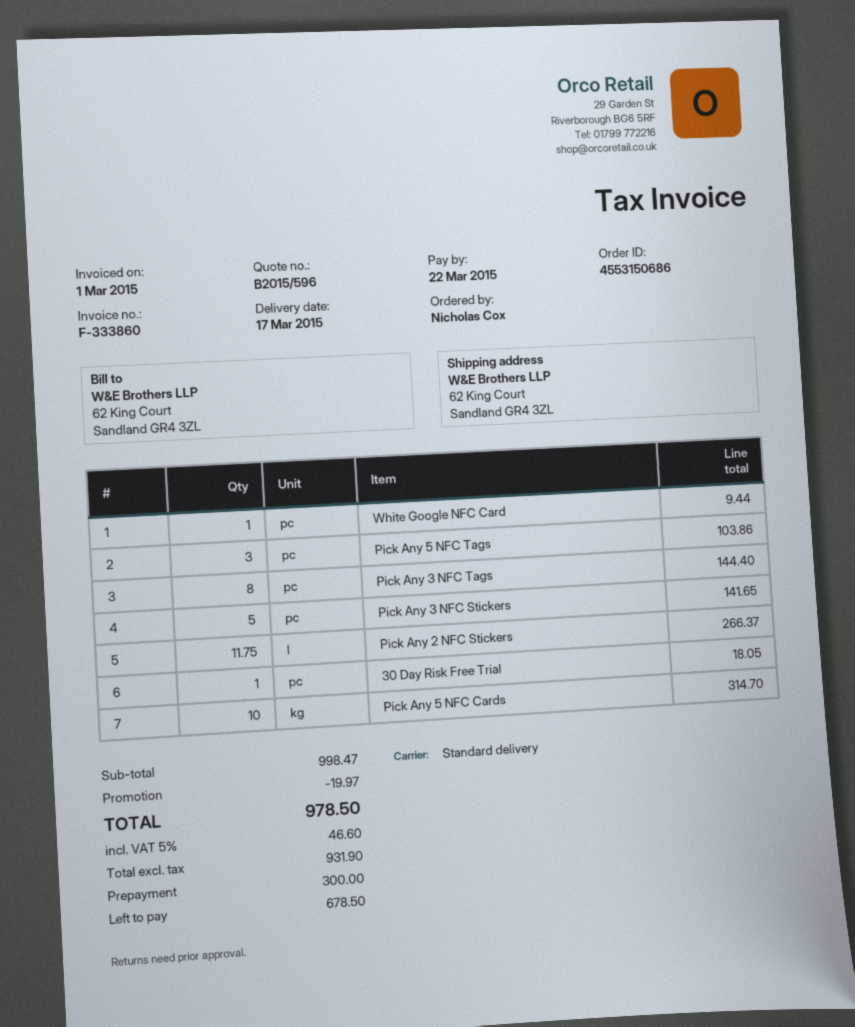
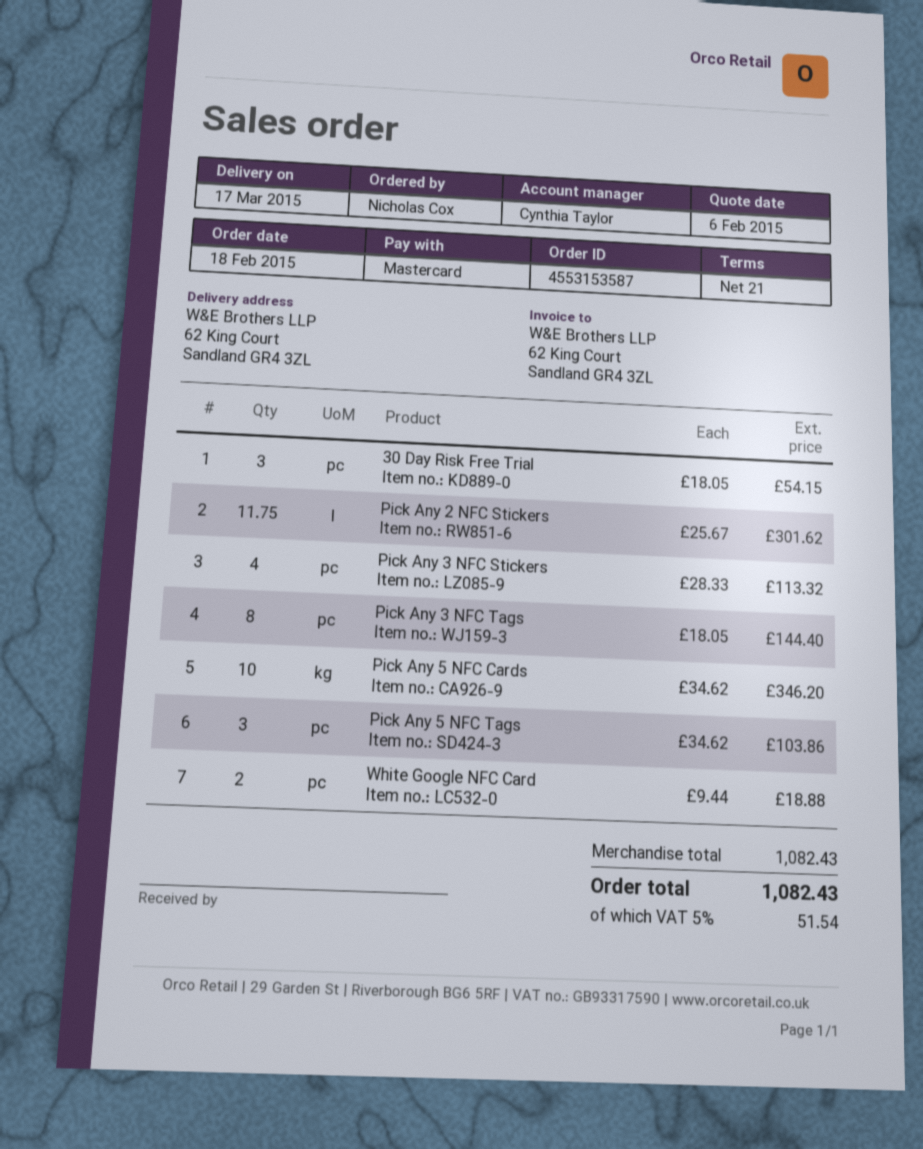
order number: 4553150686 -> 4553153587
White Google NFC Card: 1 for 9.44 -> 2 for 18.88
Pick Any 3 NFC Stickers: 5 for 141.65 -> 4 for 113.32
Pick Any 2 NFC Stickers: 11.75 for 266.37 -> 11.75 for 301.62
30 Day Risk Free Trial: 1 for 18.05 -> 3 for 54.15
Pick Any 5 NFC Cards: 10 for 314.70 -> 10 for 346.20
subtotal: 998.47 -> 1082.43
discount: 19.97 -> none
tax: 5% = 46.60 -> 5% = 51.54
total: 978.50 -> 1082.43

